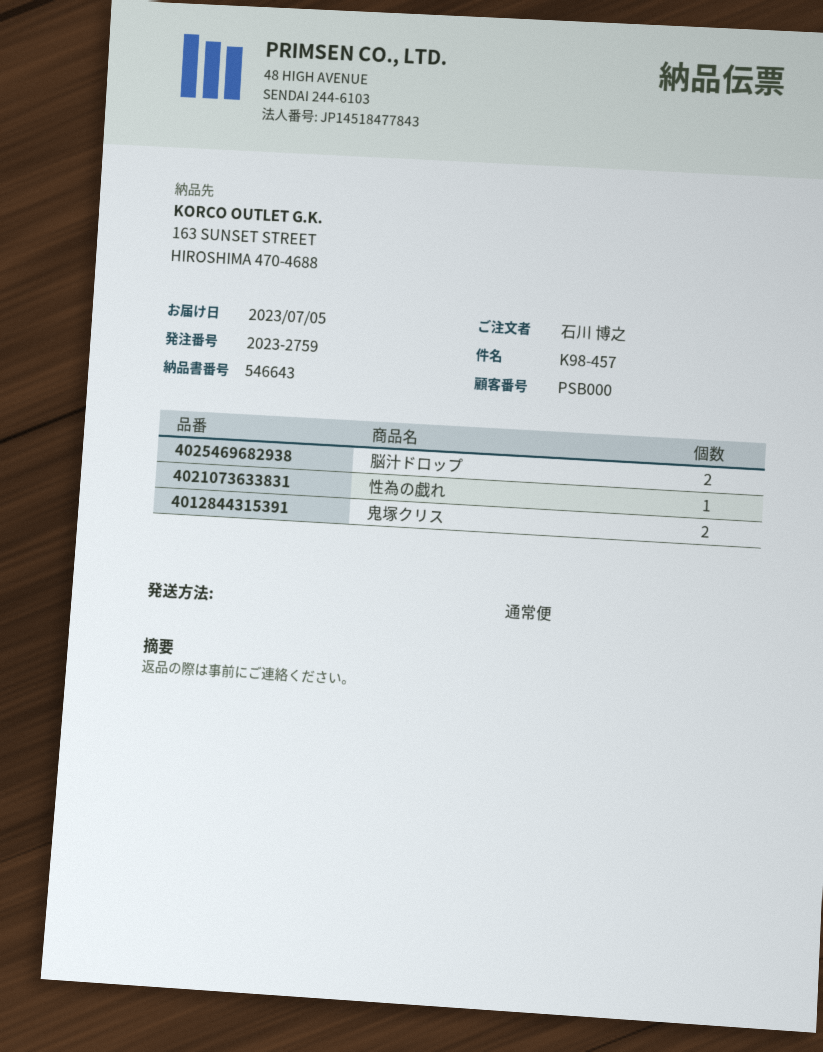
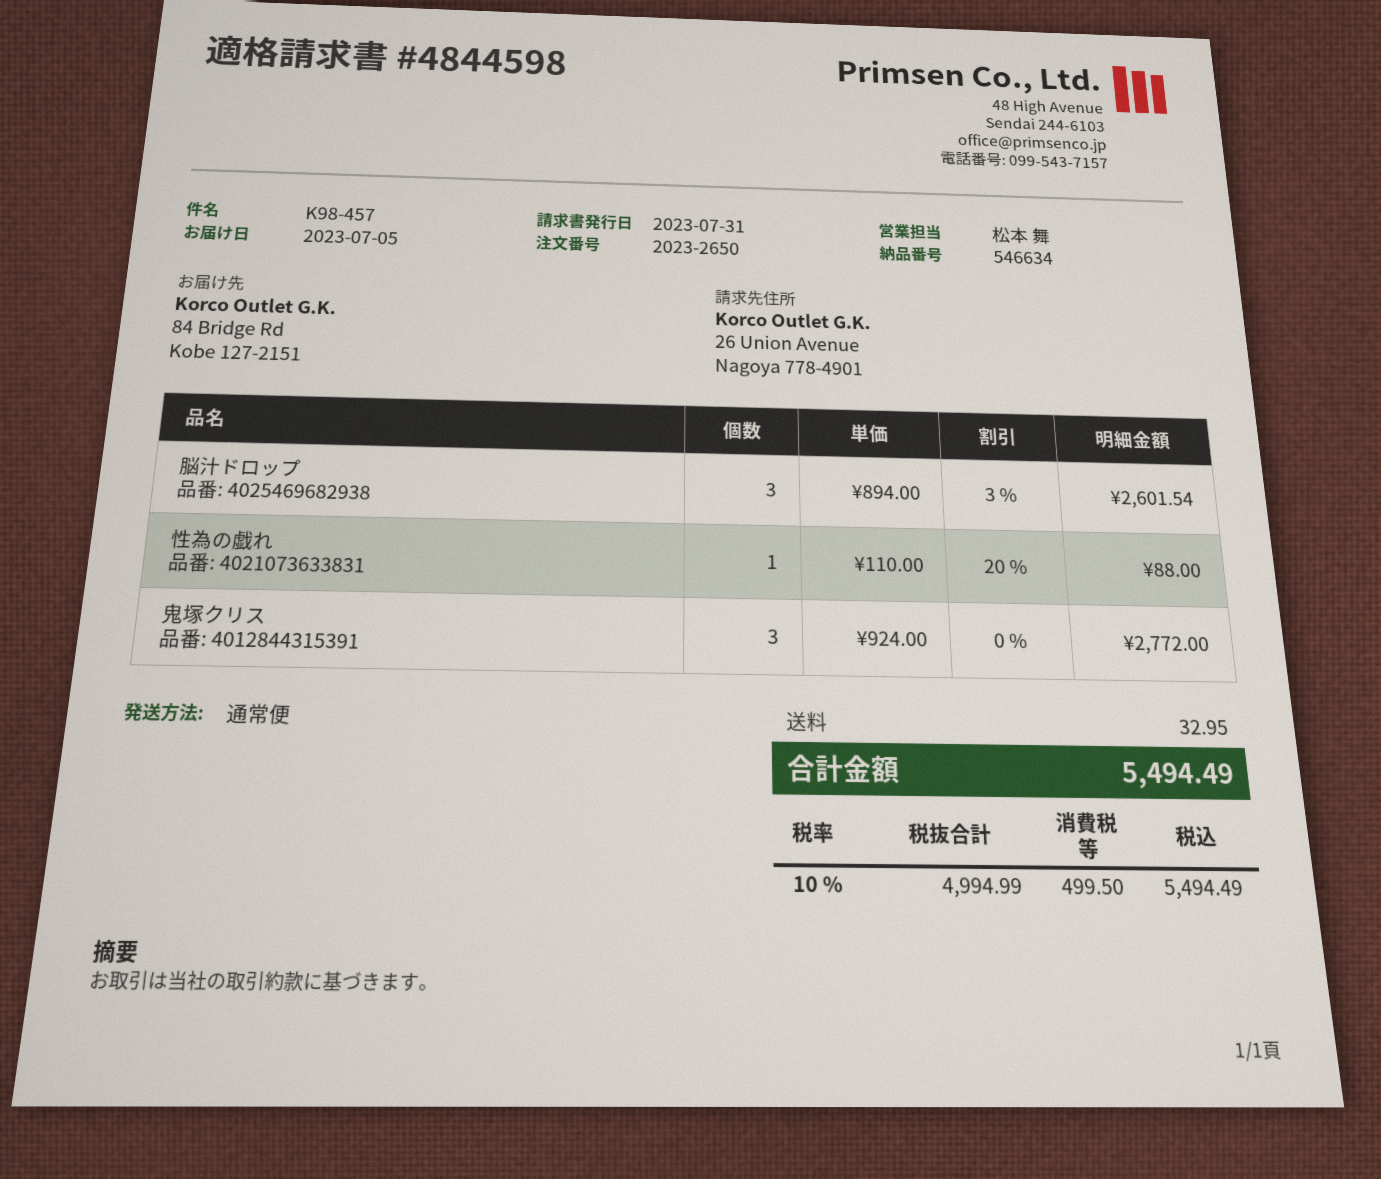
order number: 2023-2759 -> 2023-2650
delivery note number: 546643 -> 546634
ship to: 163 SUNSET STREET, HIROSHIMA 470-4688 -> 84 Bridge Rd, Kobe 127-2151
脳汁ドロップ: 2 -> 3
鬼塚クリス: 2 -> 3

